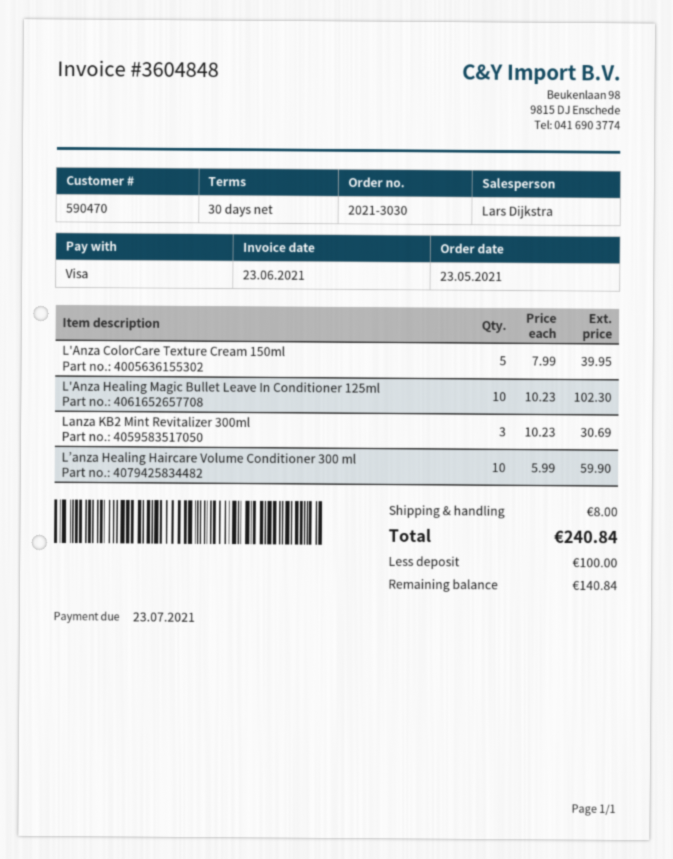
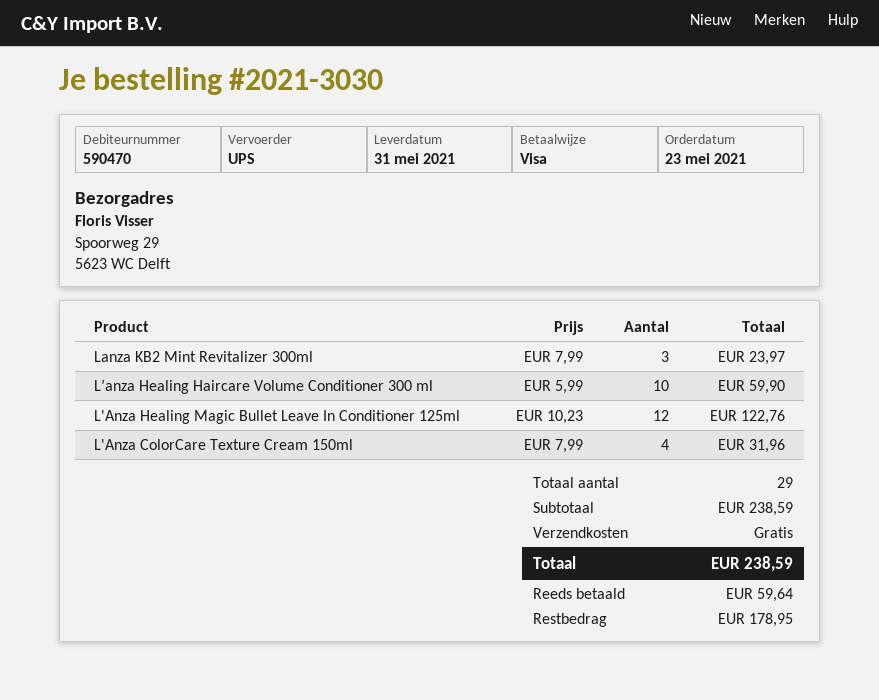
L'Anza ColorCare Texture Cream 150ml: 5 x 7.99 = 39.95 -> 4 x 7.99 = 31.96
L'Anza Healing Magic Bullet Leave In Conditioner 125ml: 10 x 10.23 = 102.30 -> 12 x 10.23 = 122.76
Lanza KB2 Mint Revitalizer 300ml: 3 x 10.23 = 30.69 -> 3 x 7.99 = 23.97
shipping: 8.00 -> 0.00
total: 240.84 -> 238.59
deposit: 100.00 -> 59.64
balance: 140.84 -> 178.95

